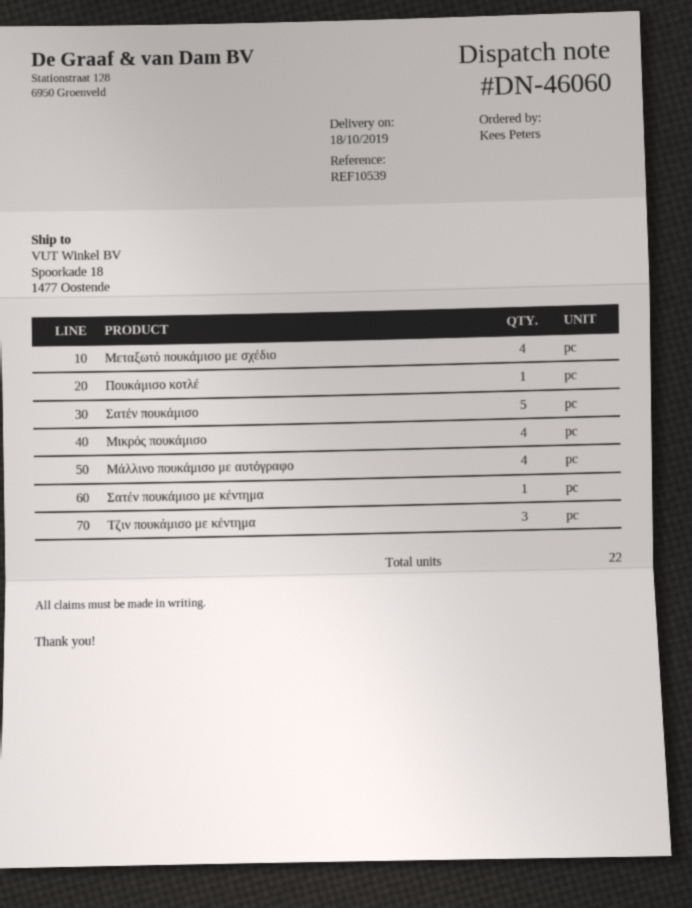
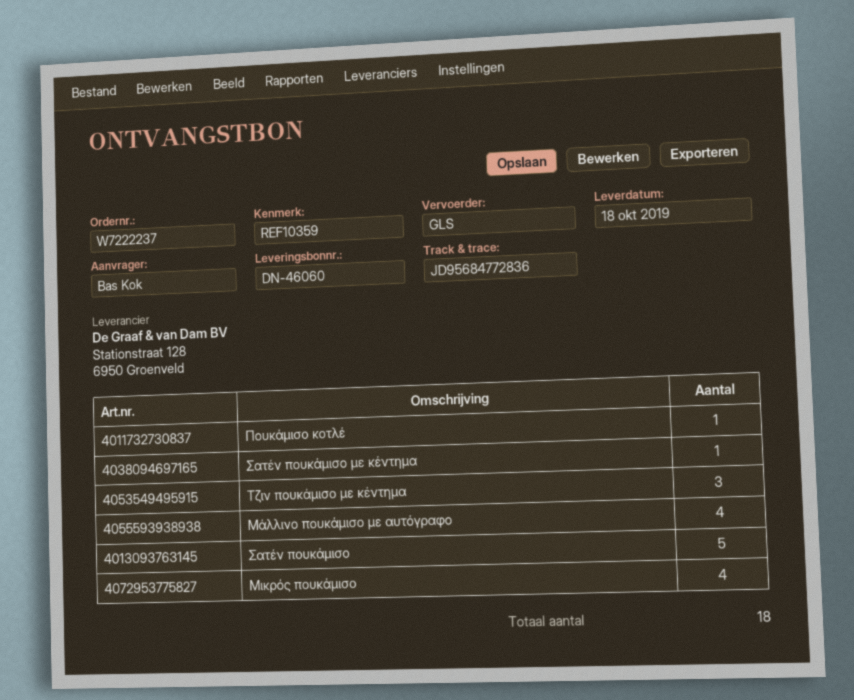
reference: REF10539 -> REF10359
ordered by: Kees Peters -> Bas Kok
Μεταξωτό πουκάμισο με σχέδιο: 4 -> none
total quantity: 22 -> 18

